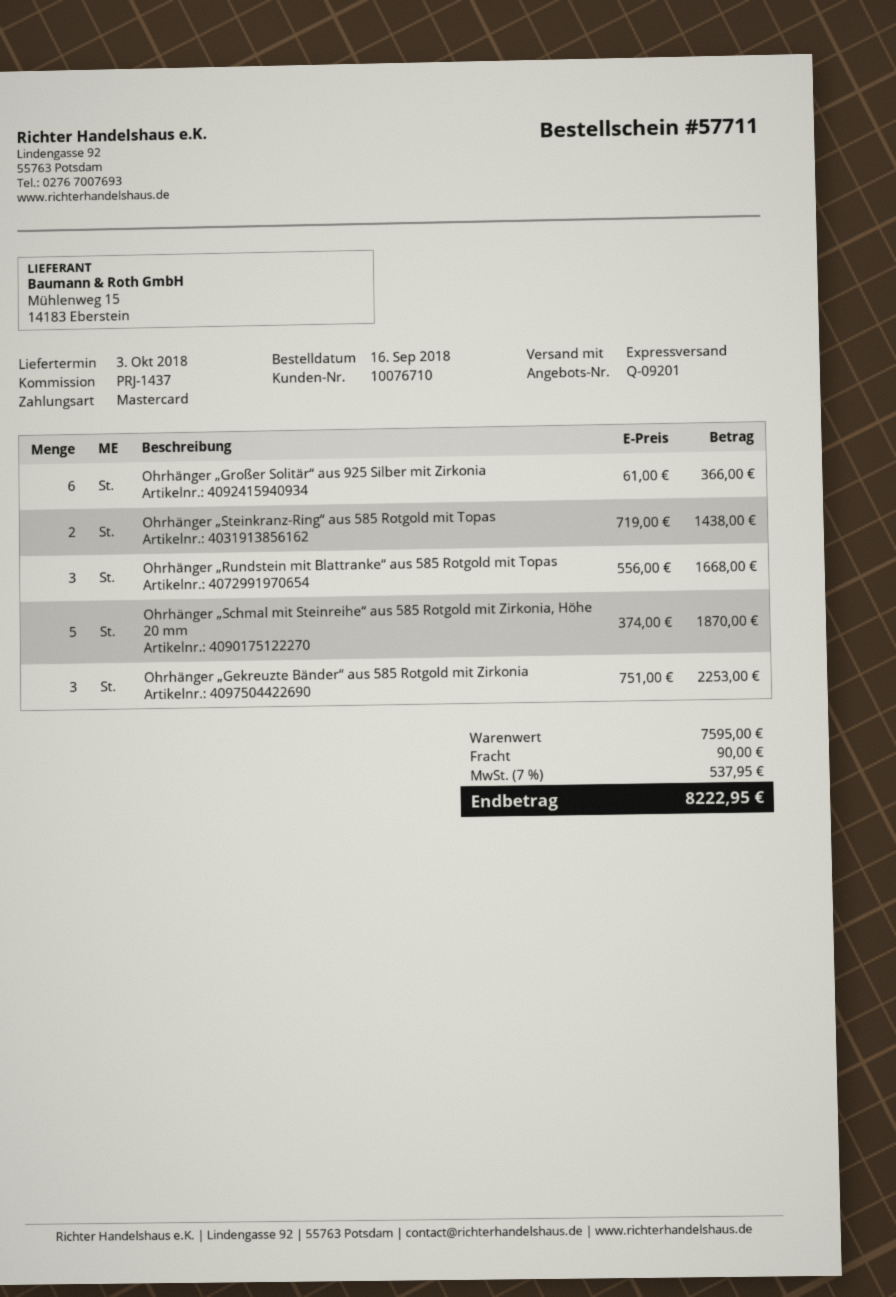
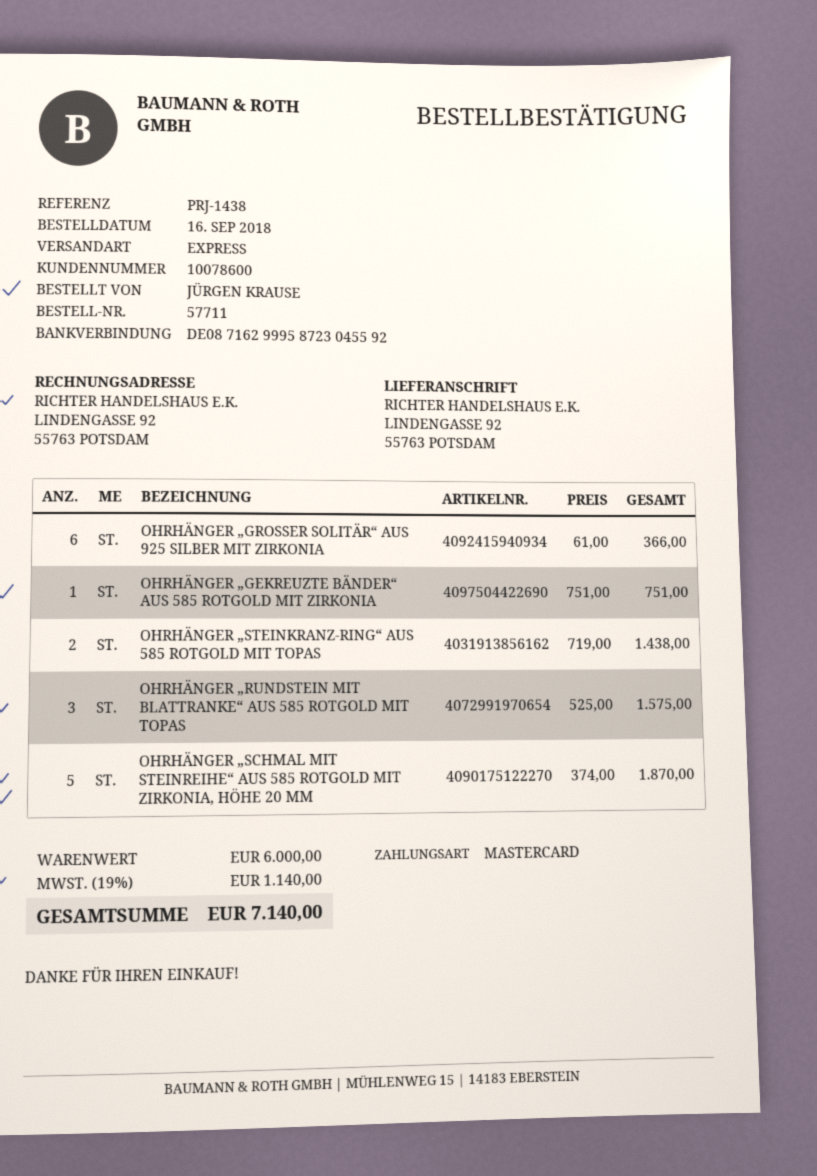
customer number: 10076710 -> 10078600
reference: PRJ-1437 -> PRJ-1438
Ohrhänger „Rundstein mit Blattranke“ aus 585 Rotgold mit Topas: 3 x 556.00 = 1668.00 -> 3 x 525.00 = 1575.00
Ohrhänger „Gekreuzte Bänder“ aus 585 Rotgold mit Zirkonia: 3 x 751.00 = 2253.00 -> 1 x 751.00 = 751.00
subtotal: 7595.00 -> 6000.00
shipping: 90.00 -> none
tax: 7% = 537.95 -> 19% = 1140.00
total: 8222.95 -> 7140.00

